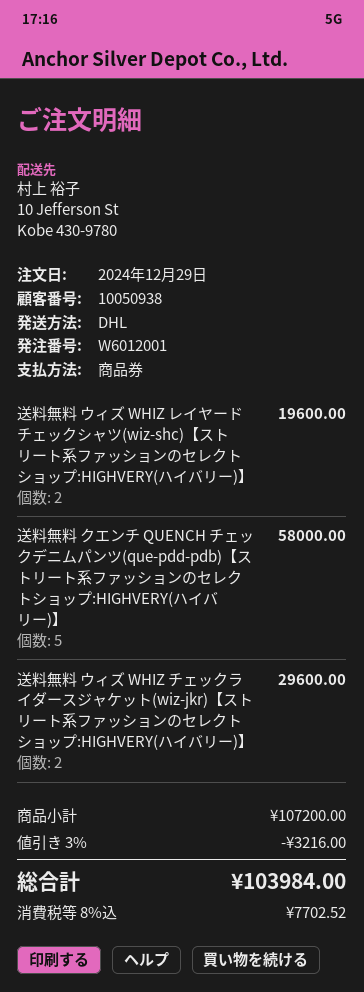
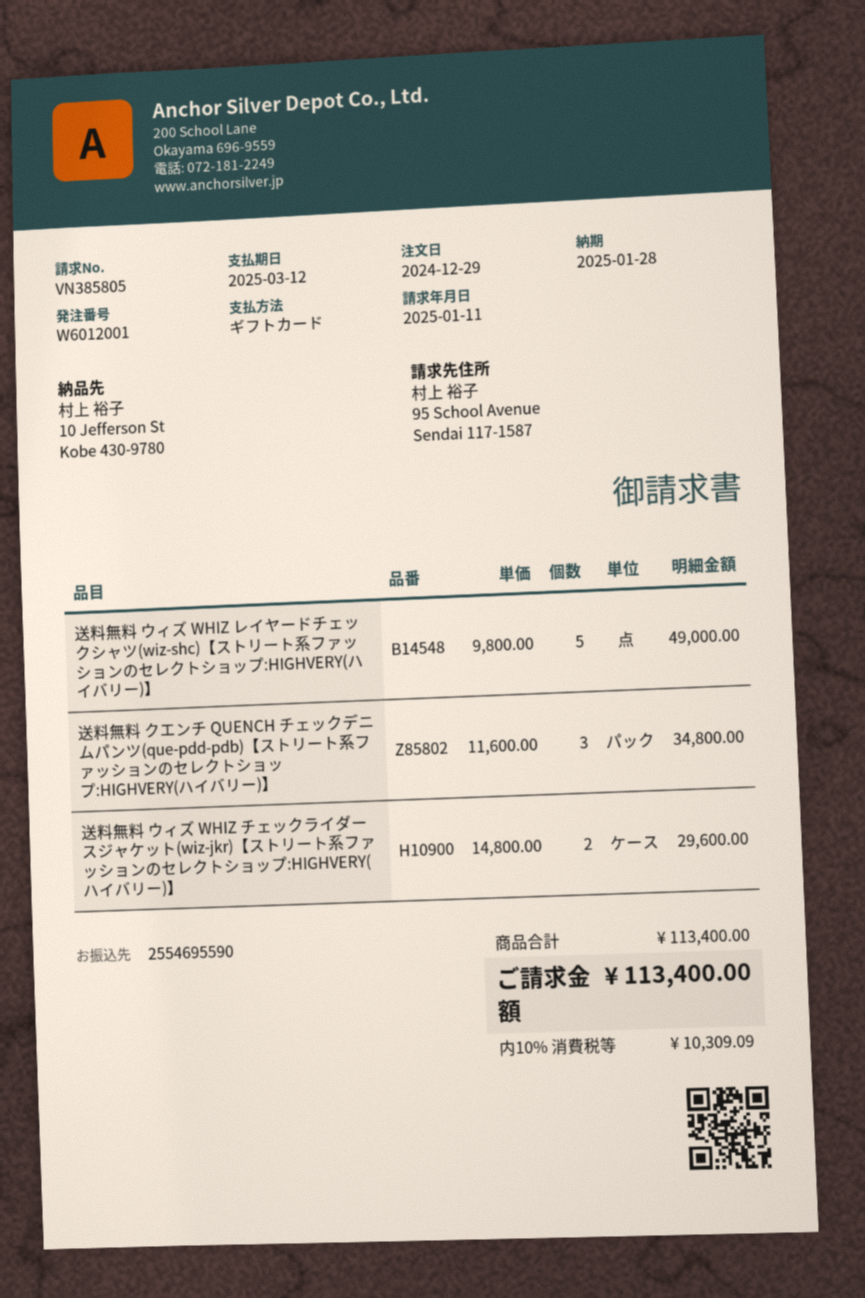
送料無料 ウィズ WHIZ レイヤードチェックシャツ(wiz-shc)【ストリート系ファッションのセレクトショップ:HIGHVERY(ハイバリー)】: 2 for 19600.00 -> 5 for 49000.00
送料無料 クエンチ QUENCH チェックデニムパンツ(que-pdd-pdb)【ストリート系ファッションのセレクトショップ:HIGHVERY(ハイバリー)】: 5 for 58000.00 -> 3 for 34800.00
subtotal: 107200.00 -> 113400.00
discount: 3% = 3216.00 -> none
tax: 8% = 7702.52 -> 10% = 10309.09
total: 103984.00 -> 113400.00

